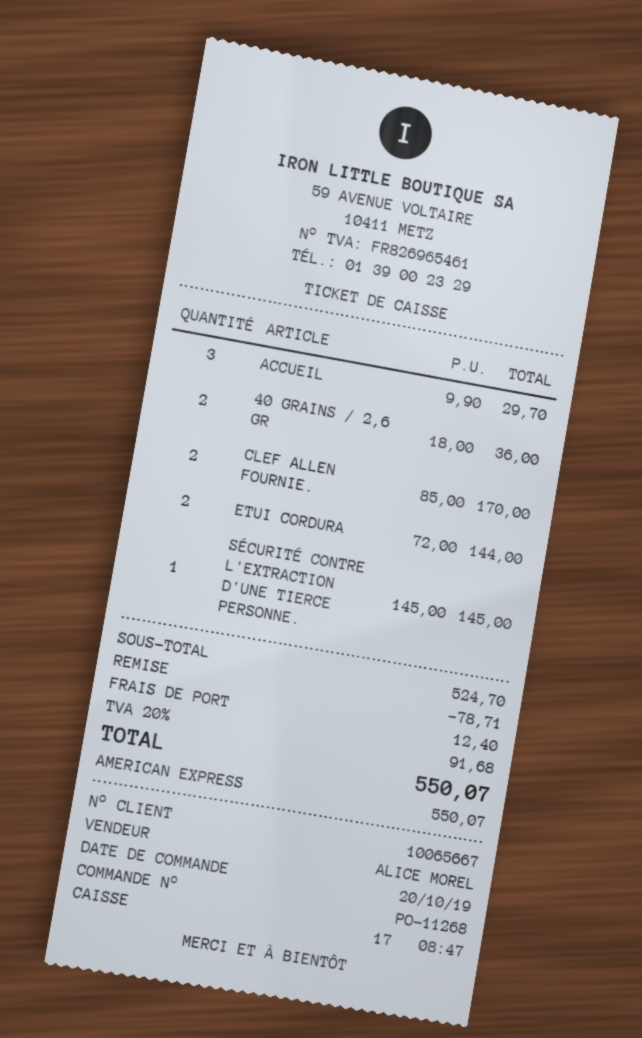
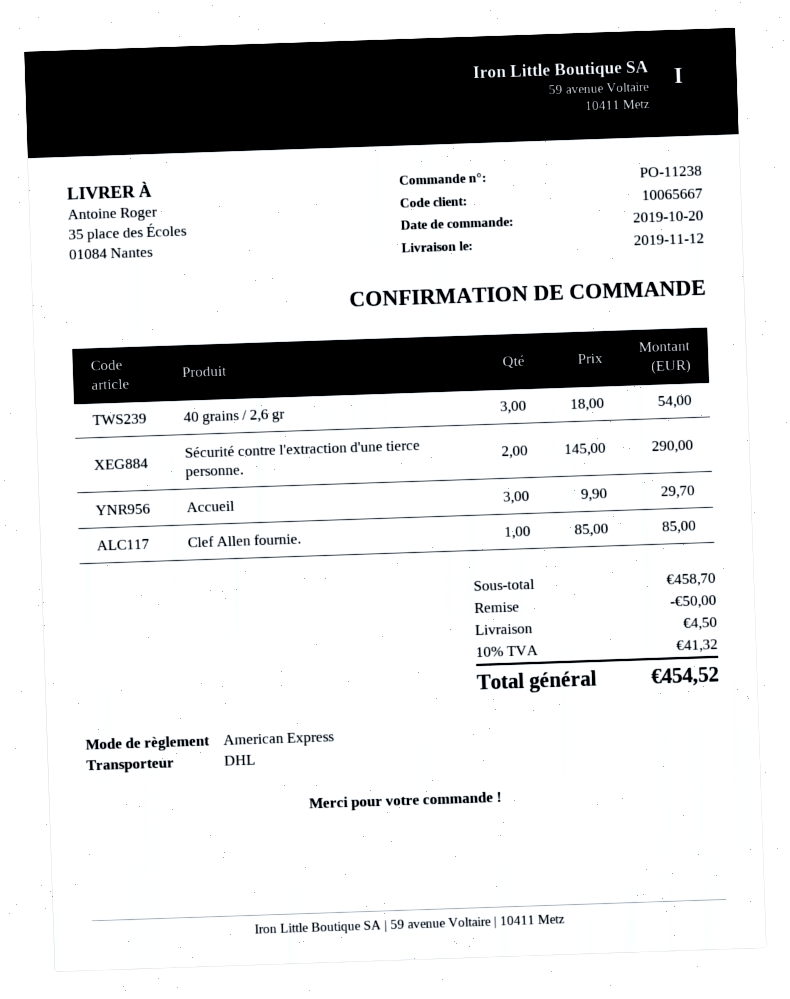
order number: PO-11268 -> PO-11238
40 GRAINS / 2,6 GR: 2 x 18.00 = 36.00 -> 3 x 18.00 = 54.00
CLEF ALLEN FOURNIE.: 2 x 85.00 = 170.00 -> 1 x 85.00 = 85.00
ETUI CORDURA: 2 x 72.00 = 144.00 -> none
SÉCURITÉ CONTRE L'EXTRACTION D'UNE TIERCE PERSONNE.: 1 x 145.00 = 145.00 -> 2 x 145.00 = 290.00
subtotal: 524.70 -> 458.70
discount: 78.71 -> 50.00
shipping: 12.40 -> 4.50
tax: 20% = 91.68 -> 10% = 41.32
total: 550.07 -> 454.52

